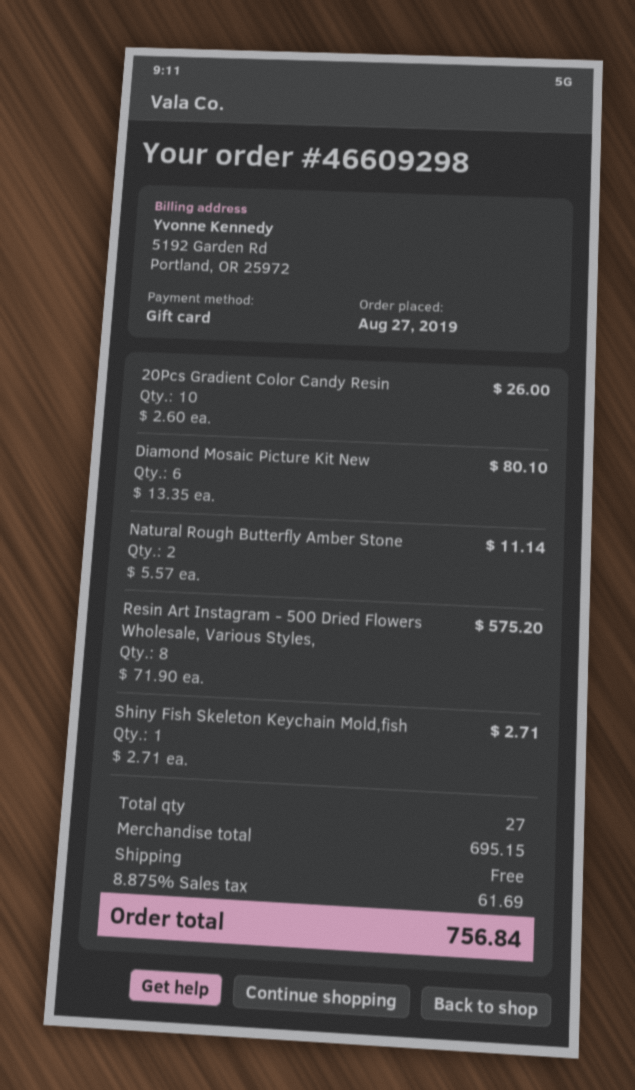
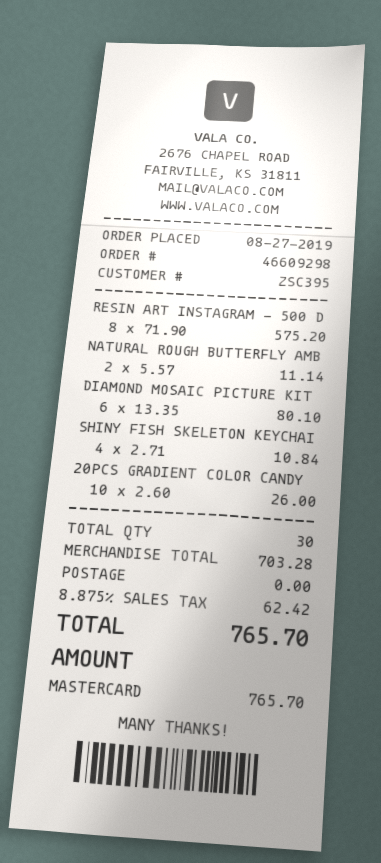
payment method: gift card -> Mastercard
Shiny Fish Skeleton Keychain Mold,fish: 1 x 2.71 = 2.71 -> 4 x 2.71 = 10.84
total quantity: 27 -> 30
subtotal: 695.15 -> 703.28
tax: 8.875% = 61.69 -> 8.875% = 62.42
total: 756.84 -> 765.70

